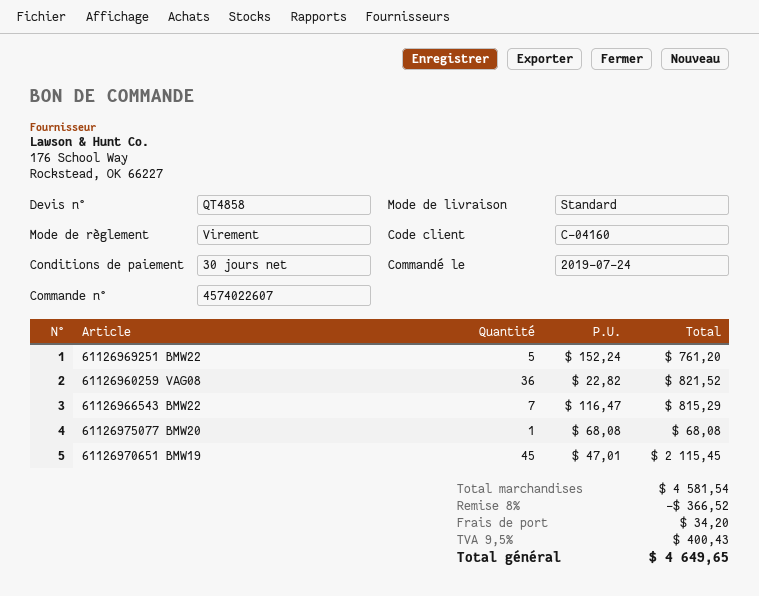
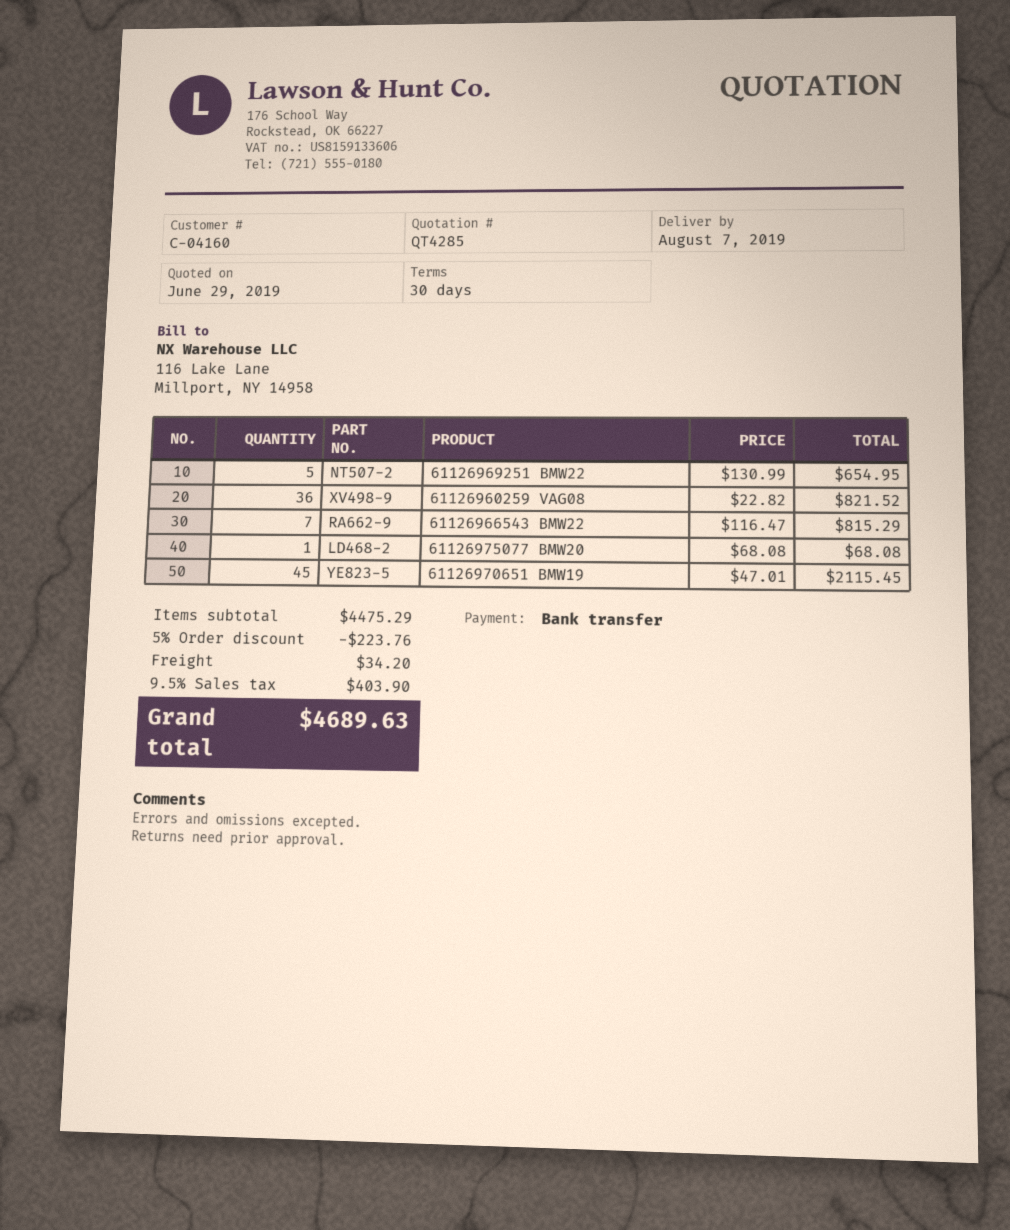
quote number: QT4858 -> QT4285
61126969251 BMW22: 5 x 152.24 = 761.20 -> 5 x 130.99 = 654.95
subtotal: 4581.54 -> 4475.29
discount: 8% = 366.52 -> 5% = 223.76
tax: 9.5% = 400.43 -> 9.5% = 403.90
total: 4649.65 -> 4689.63

